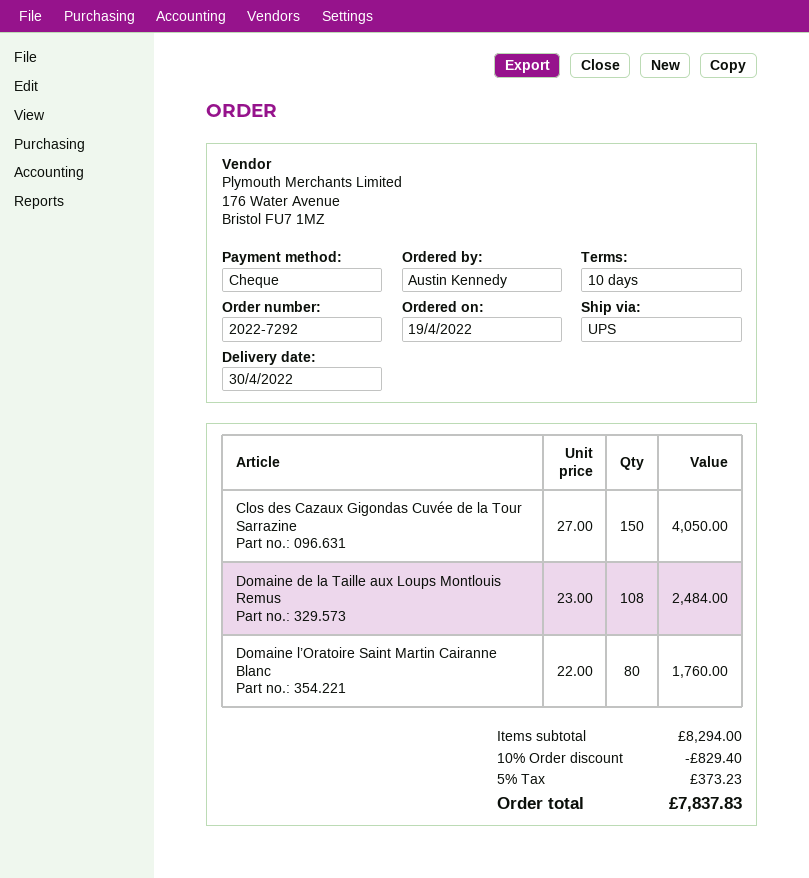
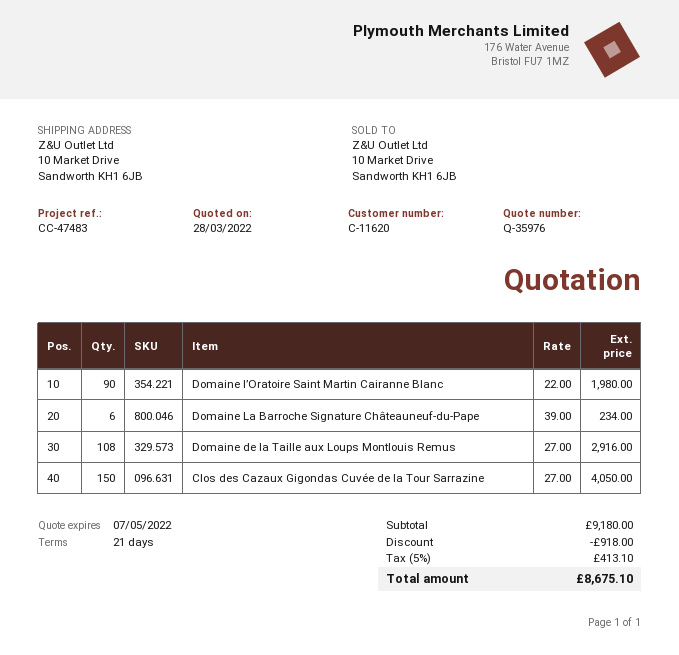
payment terms: 10 days -> 21 days
Domaine de la Taille aux Loups Montlouis Remus: 108 x 23.00 = 2484.00 -> 108 x 27.00 = 2916.00
Domaine l’Oratoire Saint Martin Cairanne Blanc: 80 x 22.00 = 1760.00 -> 90 x 22.00 = 1980.00
Domaine La Barroche Signature Châteauneuf-du-Pape: none -> 6 x 39.00 = 234.00
subtotal: 8294.00 -> 9180.00
discount: 829.40 -> 918.00
tax: 5% = 373.23 -> 5% = 413.10
total: 7837.83 -> 8675.10

